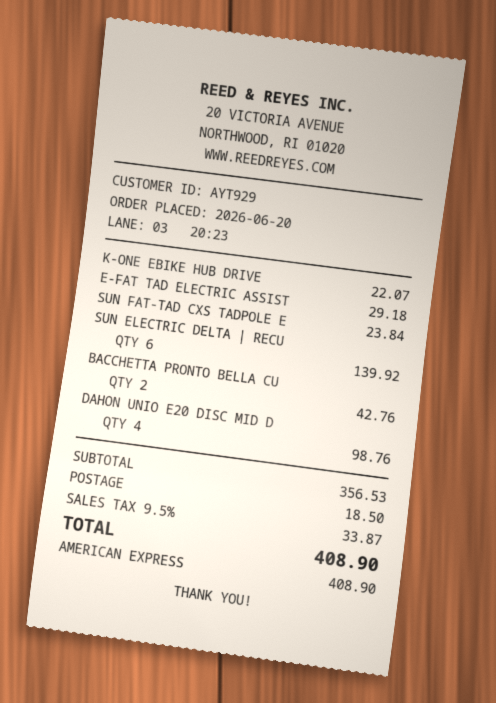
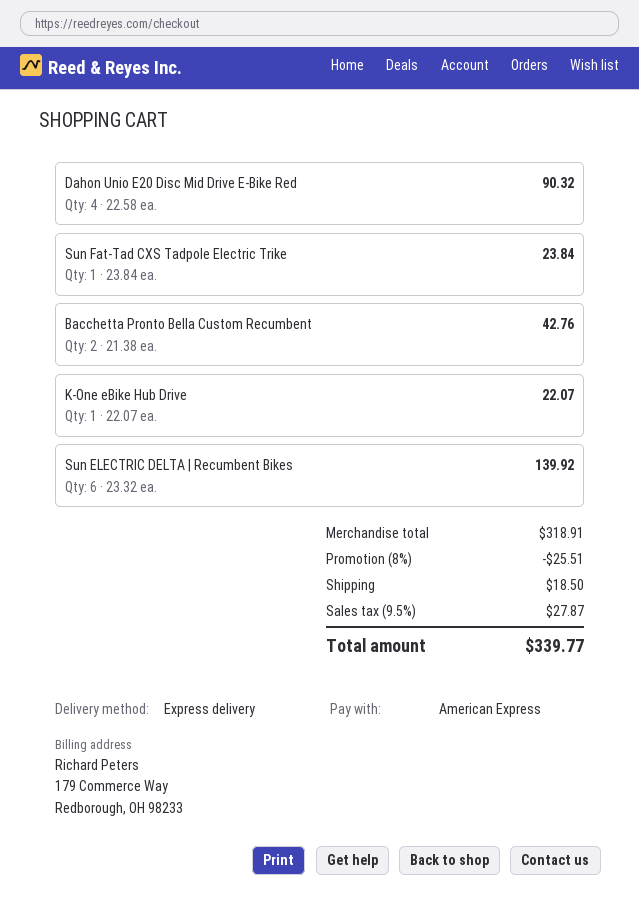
E-FAT TAD ELECTRIC ASSIST: 1 for 29.18 -> none
DAHON UNIO E20 DISC MID D: 4 for 98.76 -> 4 for 90.32
subtotal: 356.53 -> 318.91
discount: none -> 8% = 25.51
tax: 9.5% = 33.87 -> 9.5% = 27.87
total: 408.90 -> 339.77

